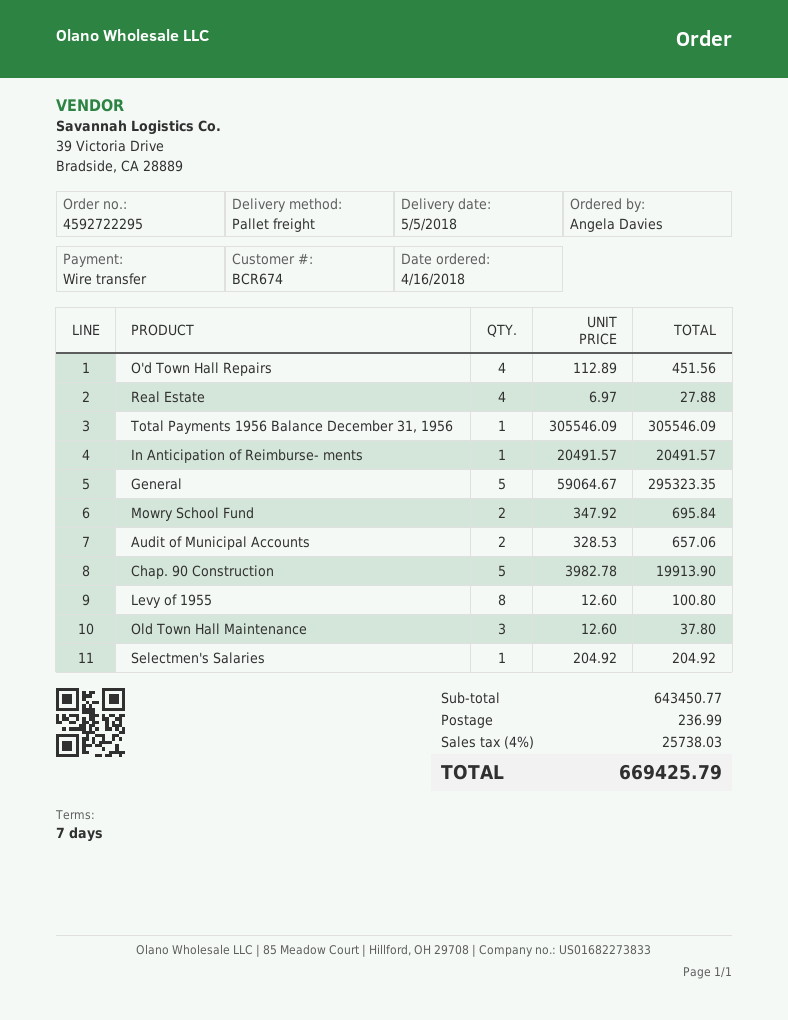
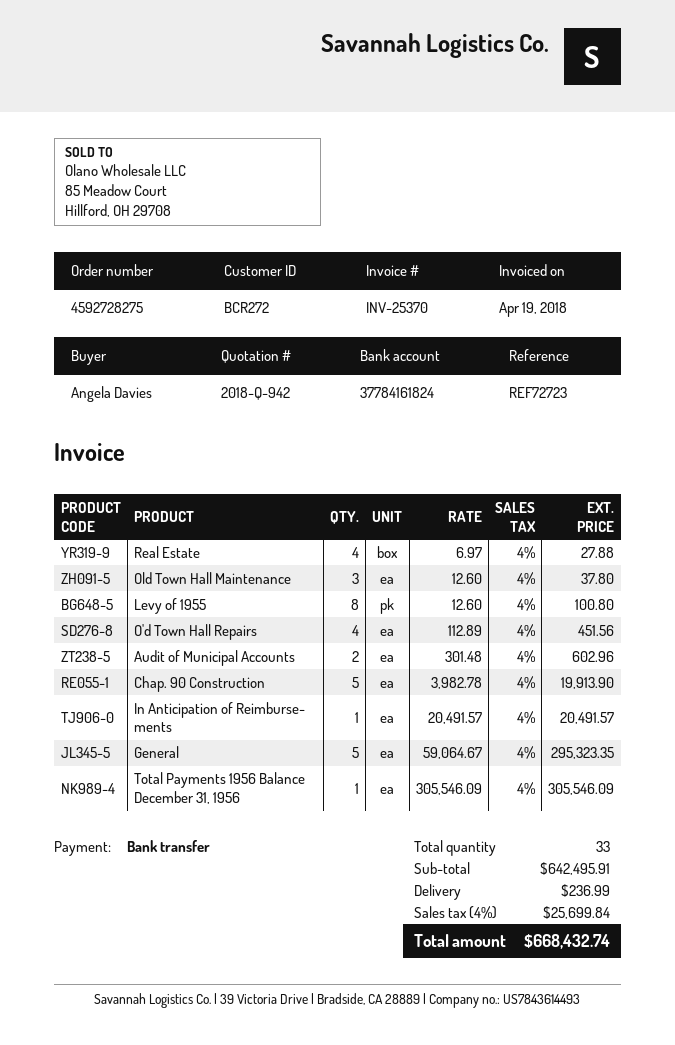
order number: 4592722295 -> 4592728275
customer number: BCR674 -> BCR272
Mowry School Fund: 2 x 347.92 = 695.84 -> none
Audit of Municipal Accounts: 2 x 328.53 = 657.06 -> 2 x 301.48 = 602.96
Selectmen's Salaries: 1 x 204.92 = 204.92 -> none
subtotal: 643450.77 -> 642495.91
tax: 4% = 25738.03 -> 4% = 25699.84
total: 669425.79 -> 668432.74

